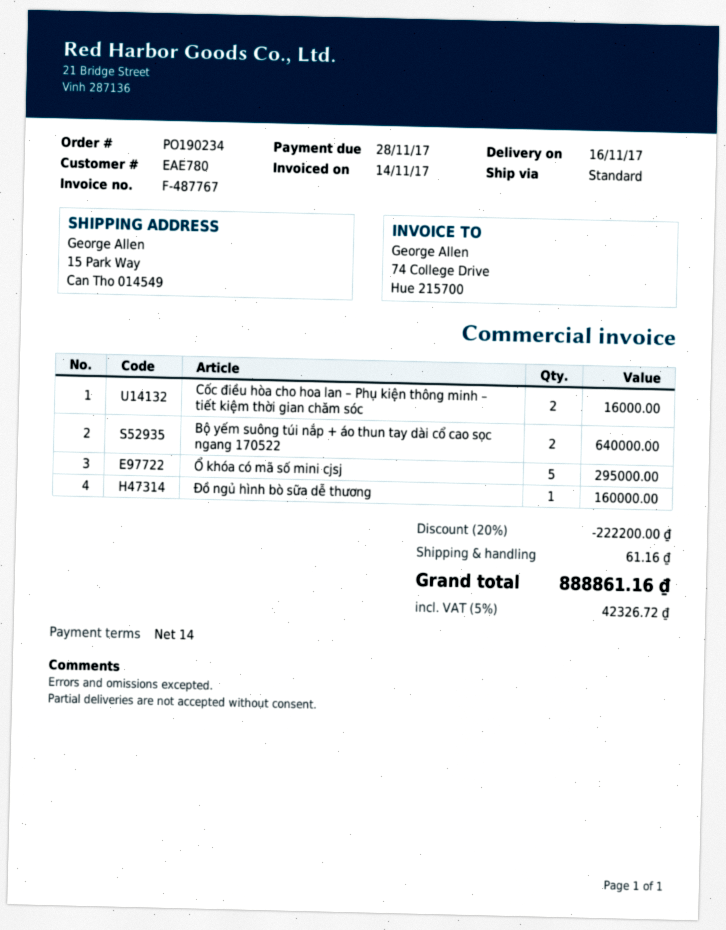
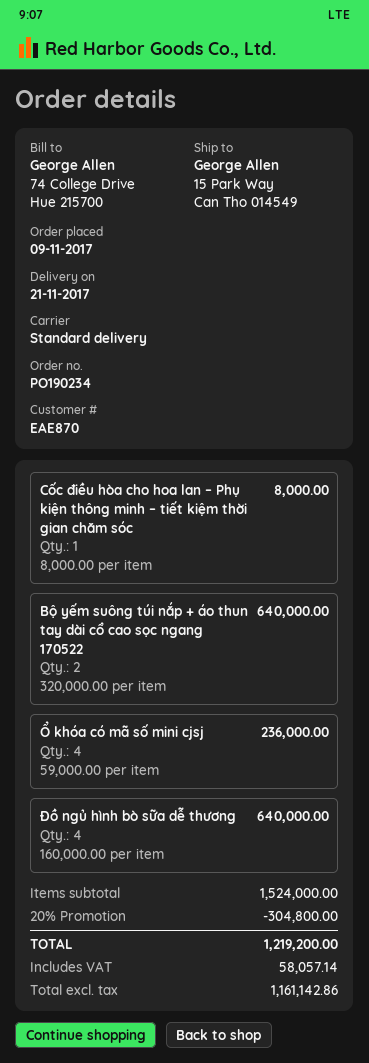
delivery date: 2017-11-16 -> 2017-11-21
customer number: EAE780 -> EAE870
Cốc điều hòa cho hoa lan – Phụ kiện thông minh – tiết kiệm thời gian chăm sóc: 2 for 16000.00 -> 1 for 8000.00
Ổ khóa có mã số mini cjsj: 5 for 295000.00 -> 4 for 236000.00
Đồ ngủ hình bò sữa dễ thương: 1 for 160000.00 -> 4 for 640000.00
discount: 20% = 222200.00 -> 20% = 304800.00
shipping: 61.16 -> none
tax: 42326.72 -> 58057.14
total: 888861.16 -> 1219200.00

